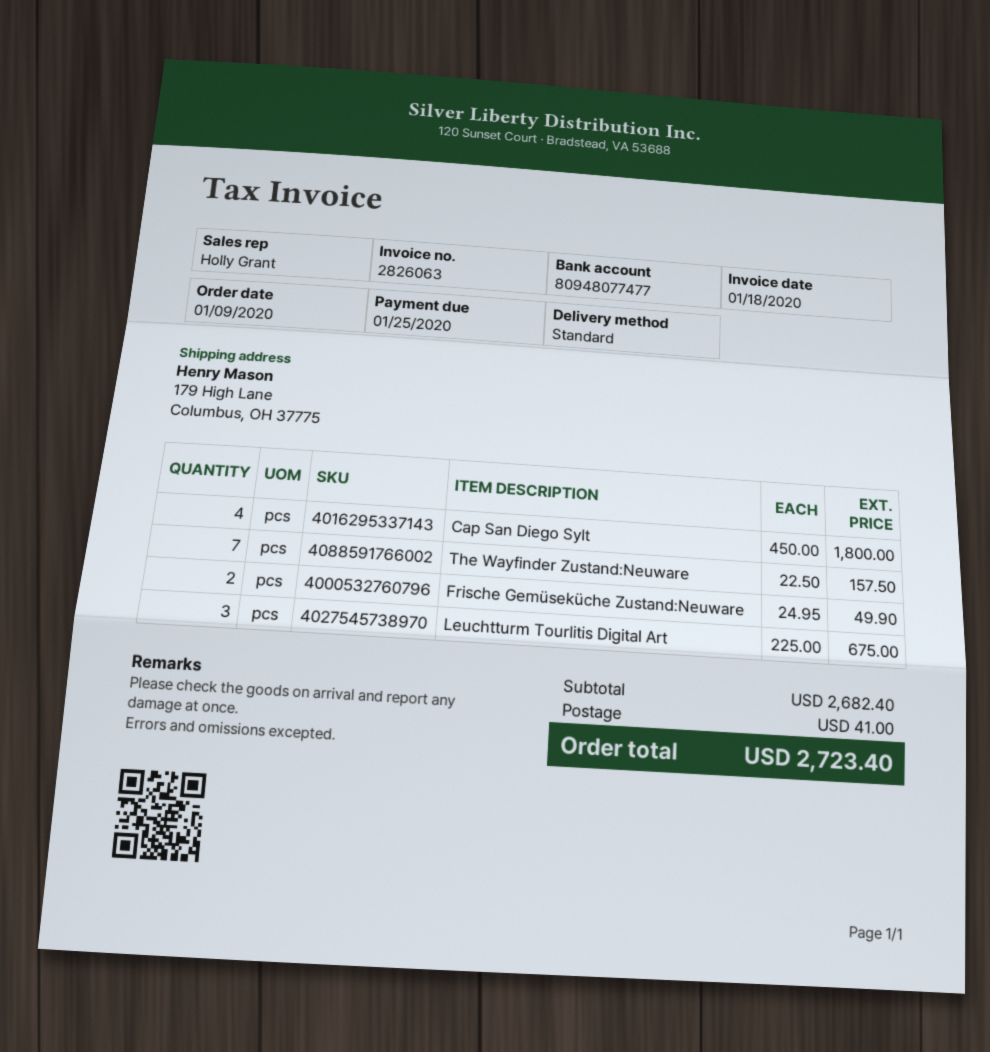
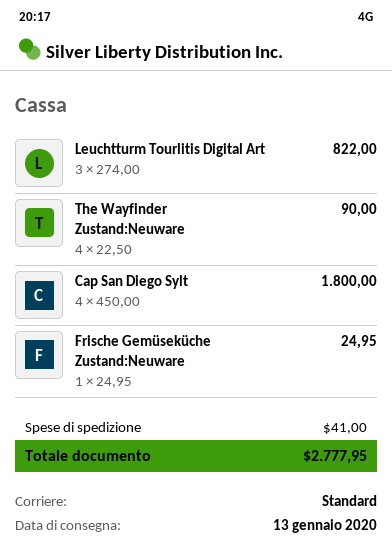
The Wayfinder Zustand:Neuware: 7 x 22.50 = 157.50 -> 4 x 22.50 = 90.00
Frische Gemüseküche Zustand:Neuware: 2 x 24.95 = 49.90 -> 1 x 24.95 = 24.95
Leuchtturm Tourlitis Digital Art: 3 x 225.00 = 675.00 -> 3 x 274.00 = 822.00
total: 2723.40 -> 2777.95

